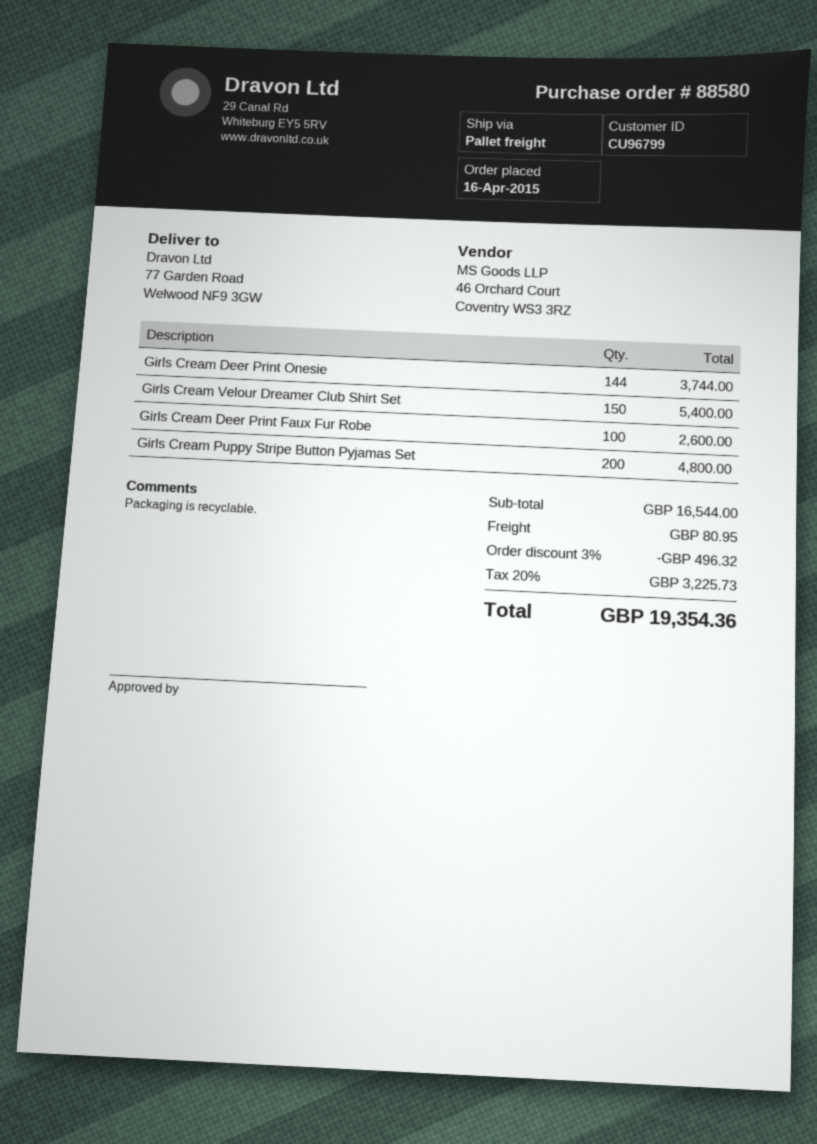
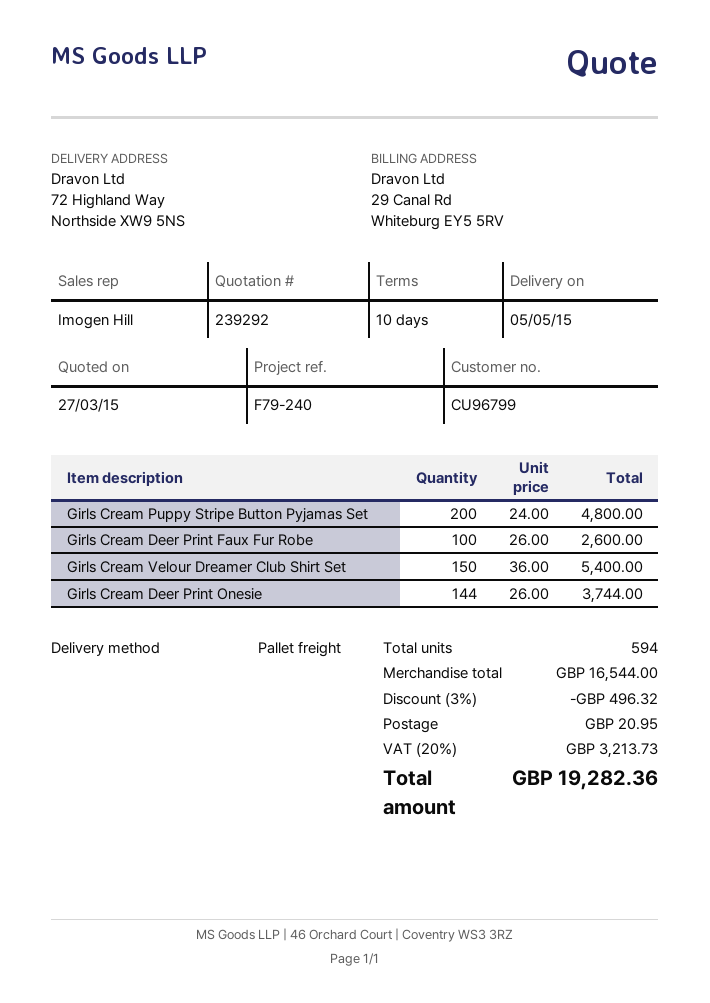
ship to: 77 Garden Road, Welwood NF9 3GW -> 72 Highland Way, Northside XW9 5NS
shipping: 80.95 -> 20.95
tax: 20% = 3225.73 -> 20% = 3213.73
total: 19354.36 -> 19282.36

